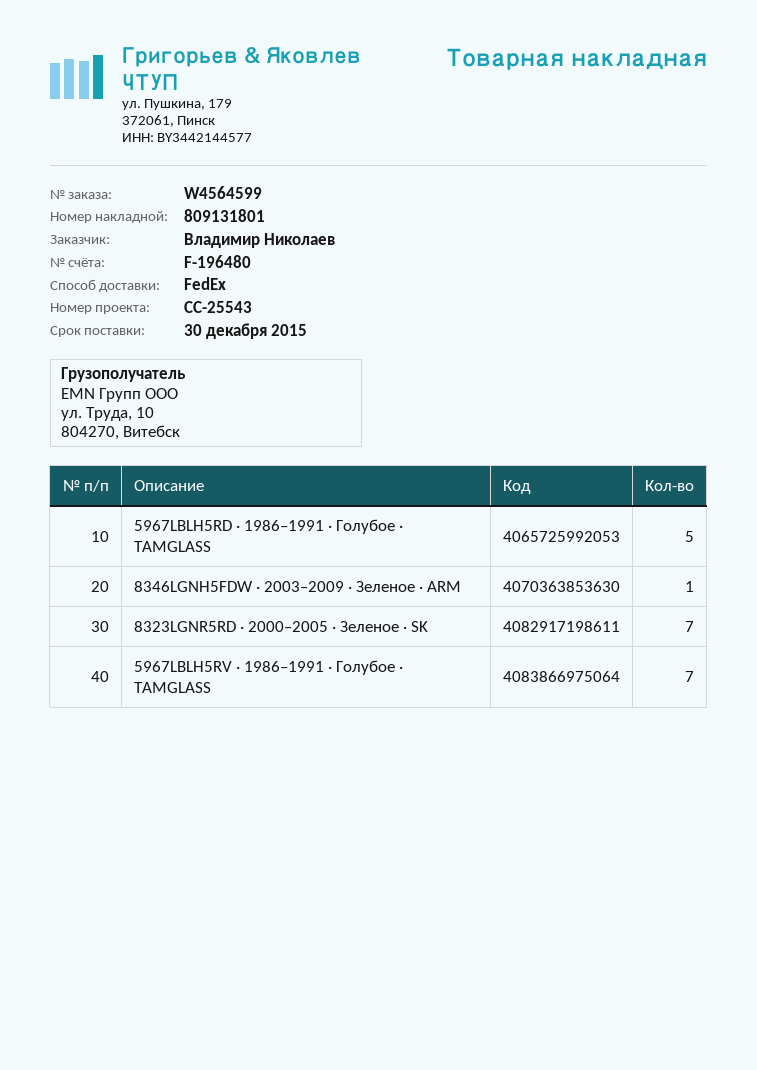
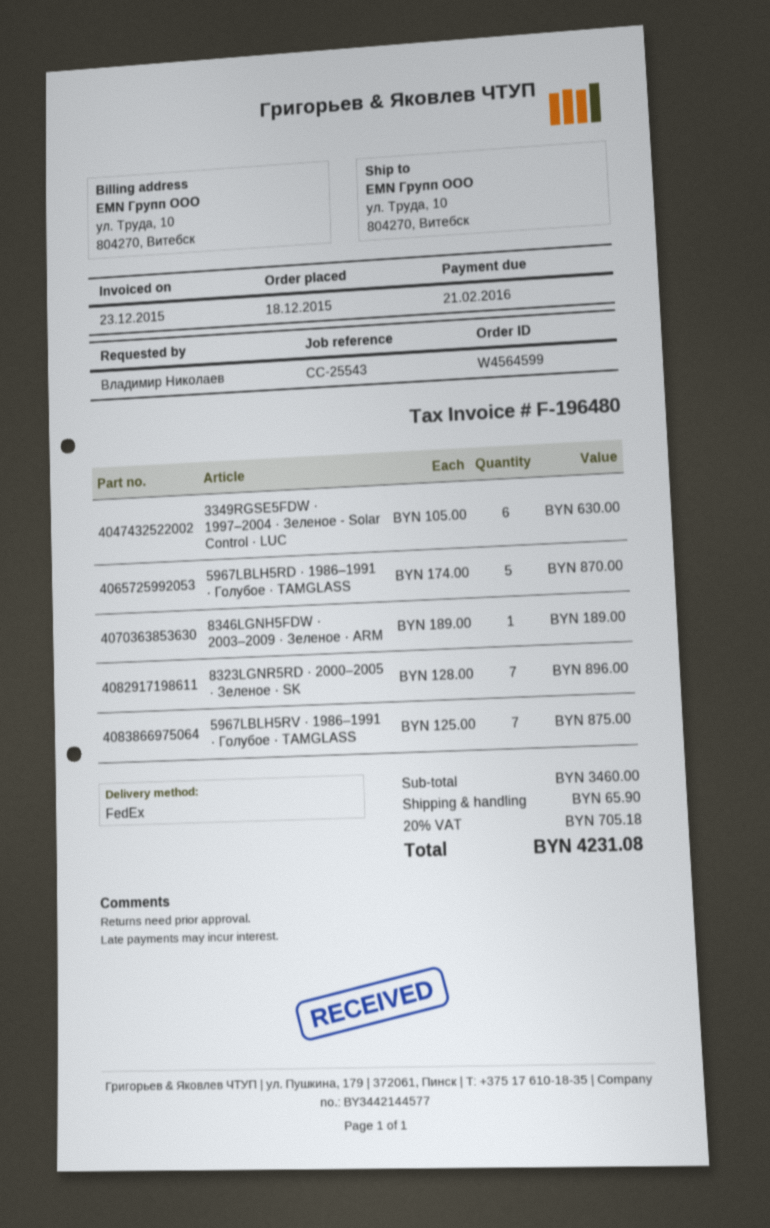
3349RGSE5FDW · 1997–2004 · Зеленое - Solar Control · LUC: none -> 6

